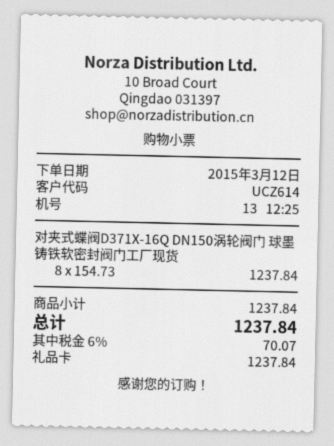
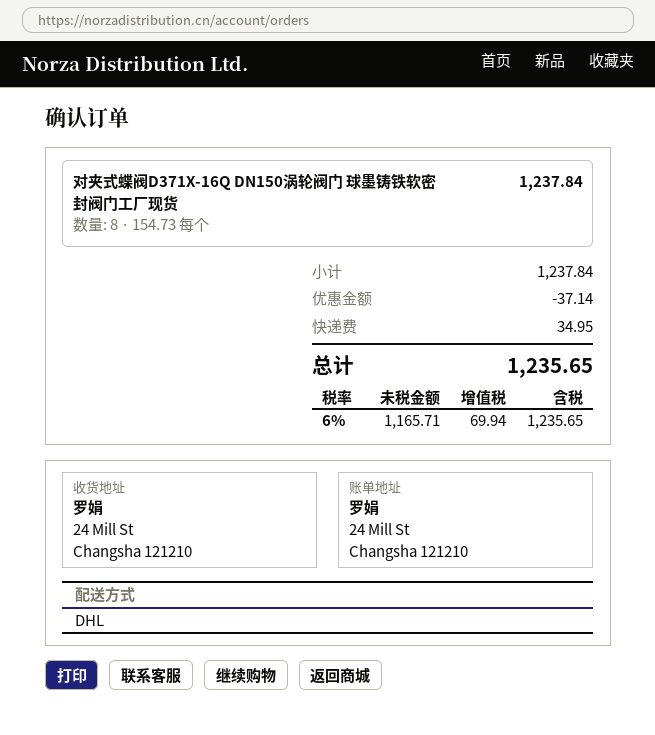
discount: none -> 37.14
shipping: none -> 34.95
tax: 6% = 70.07 -> 6% = 69.94
total: 1237.84 -> 1235.65

